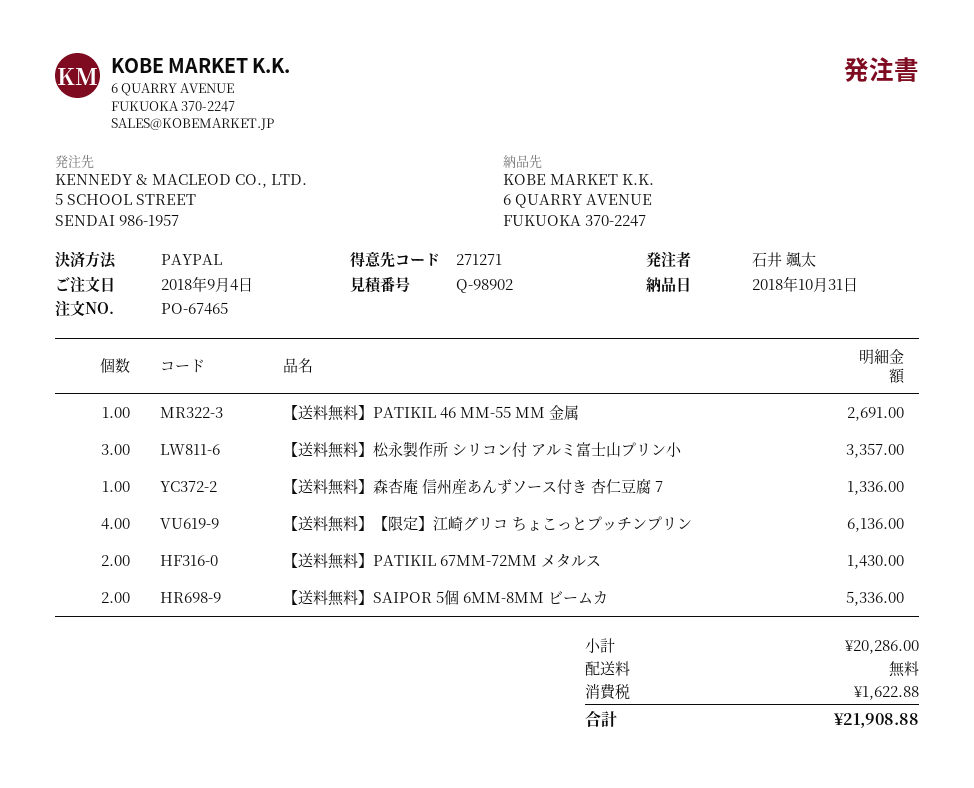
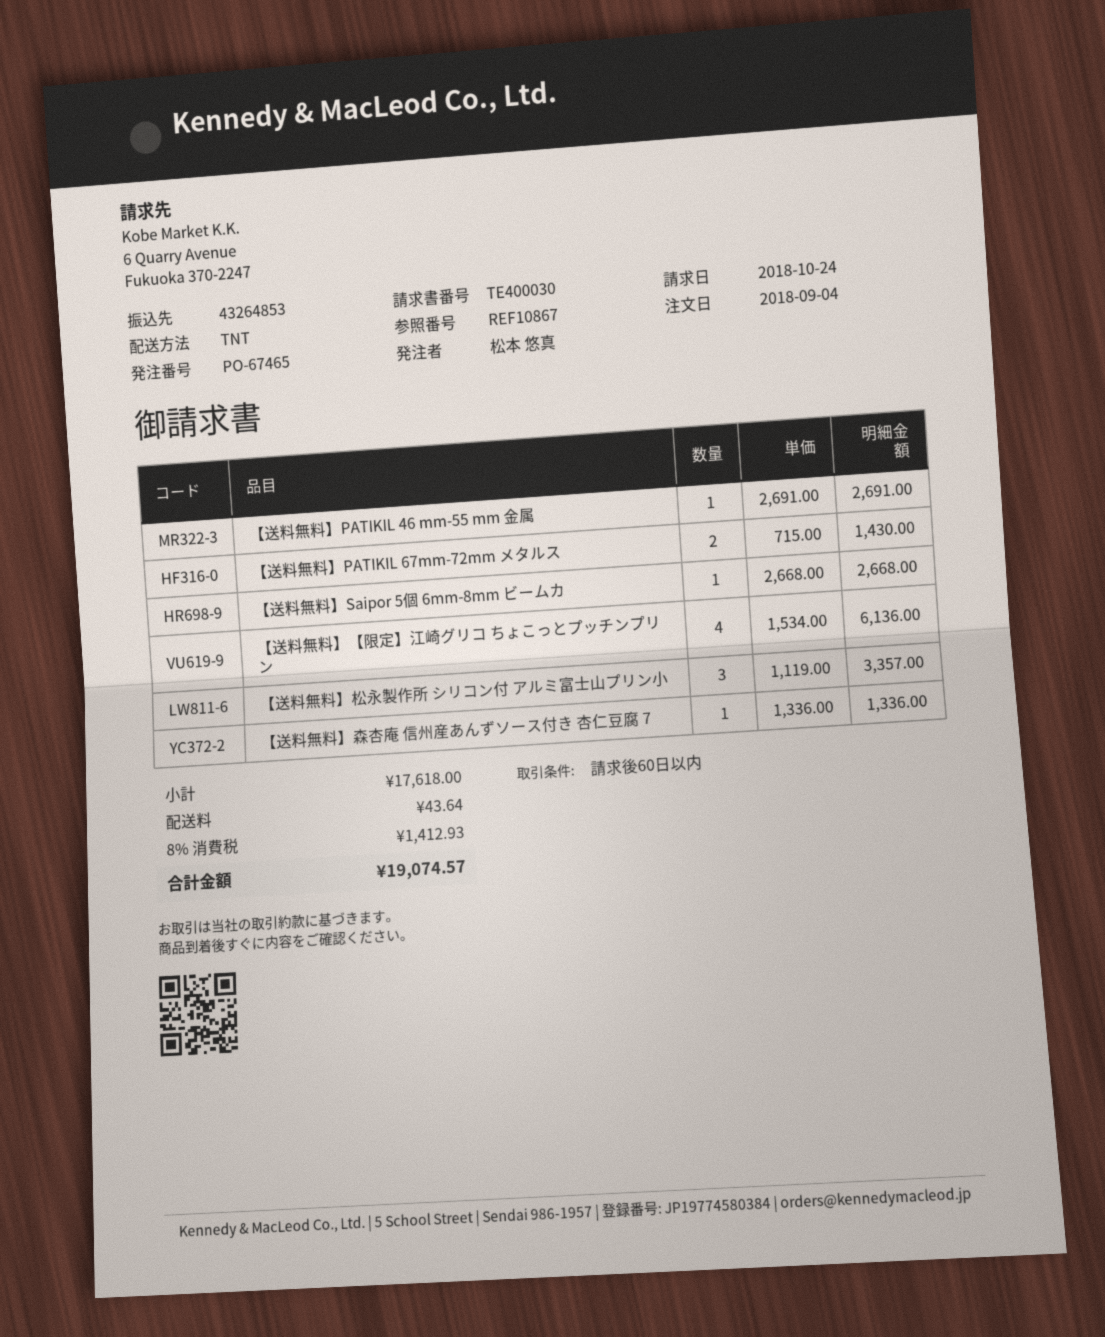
ordered by: 石井 颯太 -> 松本 悠真
【送料無料】SAIPOR 5個 6MM-8MM ビームカ: 2 for 5336.00 -> 1 for 2668.00
subtotal: 20286.00 -> 17618.00
shipping: 0.00 -> 43.64
tax: 1622.88 -> 1412.93
total: 21908.88 -> 19074.57

